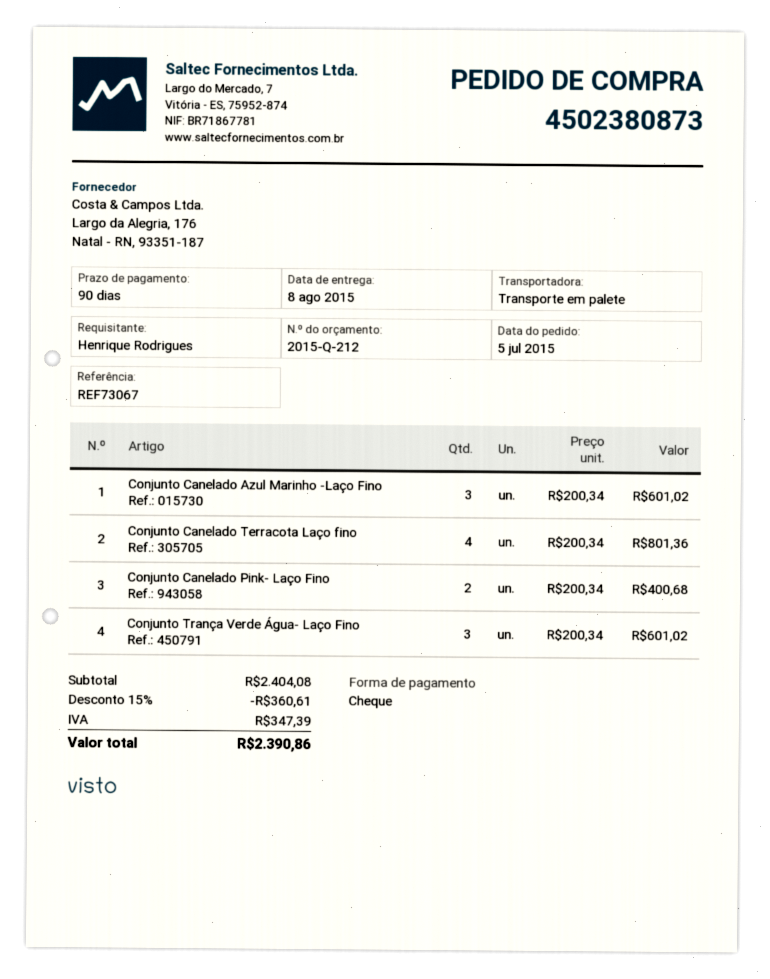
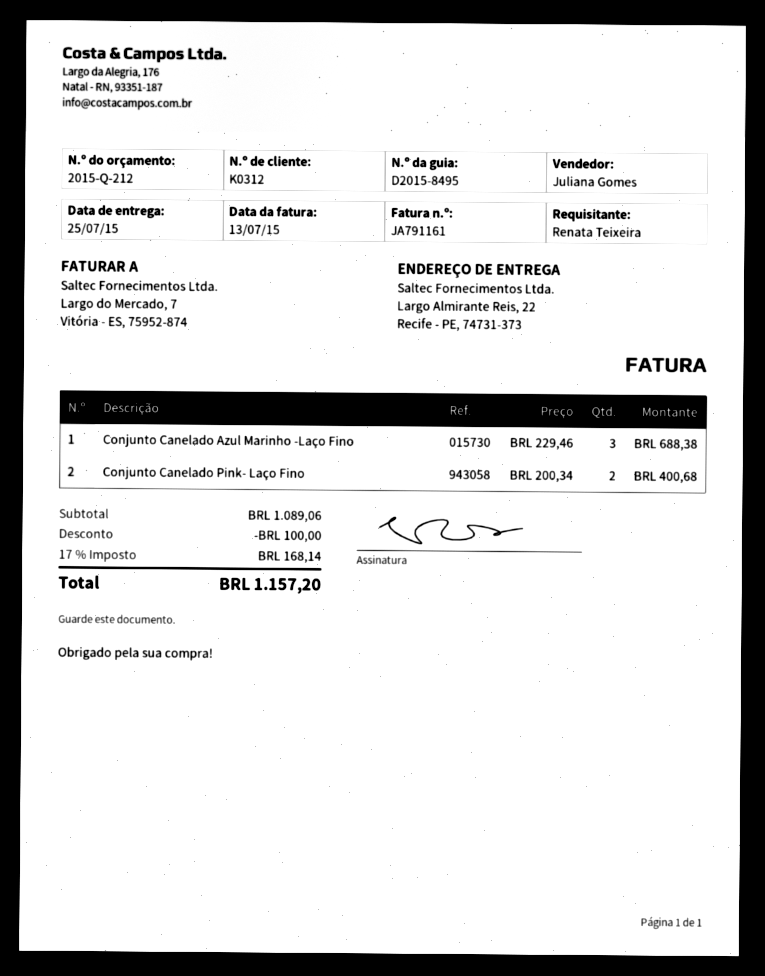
delivery date: 2015-08-08 -> 2015-07-25
ordered by: Henrique Rodrigues -> Renata Teixeira
Conjunto Canelado Azul Marinho -Laço Fino: 3 x 200.34 = 601.02 -> 3 x 229.46 = 688.38
Conjunto Canelado Terracota Laço fino: 4 x 200.34 = 801.36 -> none
Conjunto Trança Verde Água- Laço Fino: 3 x 200.34 = 601.02 -> none
subtotal: 2404.08 -> 1089.06
discount: 360.61 -> 100.00
tax: 347.39 -> 168.14
total: 2390.86 -> 1157.20

